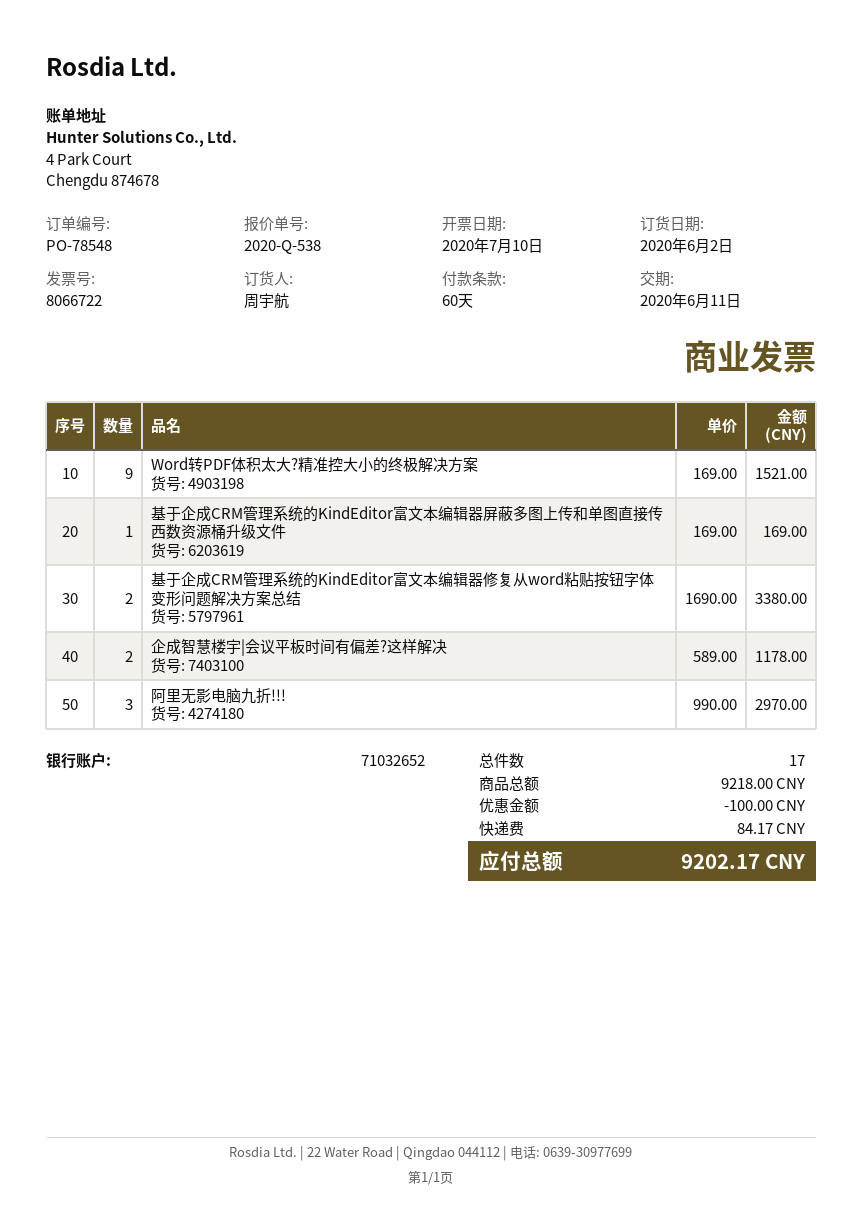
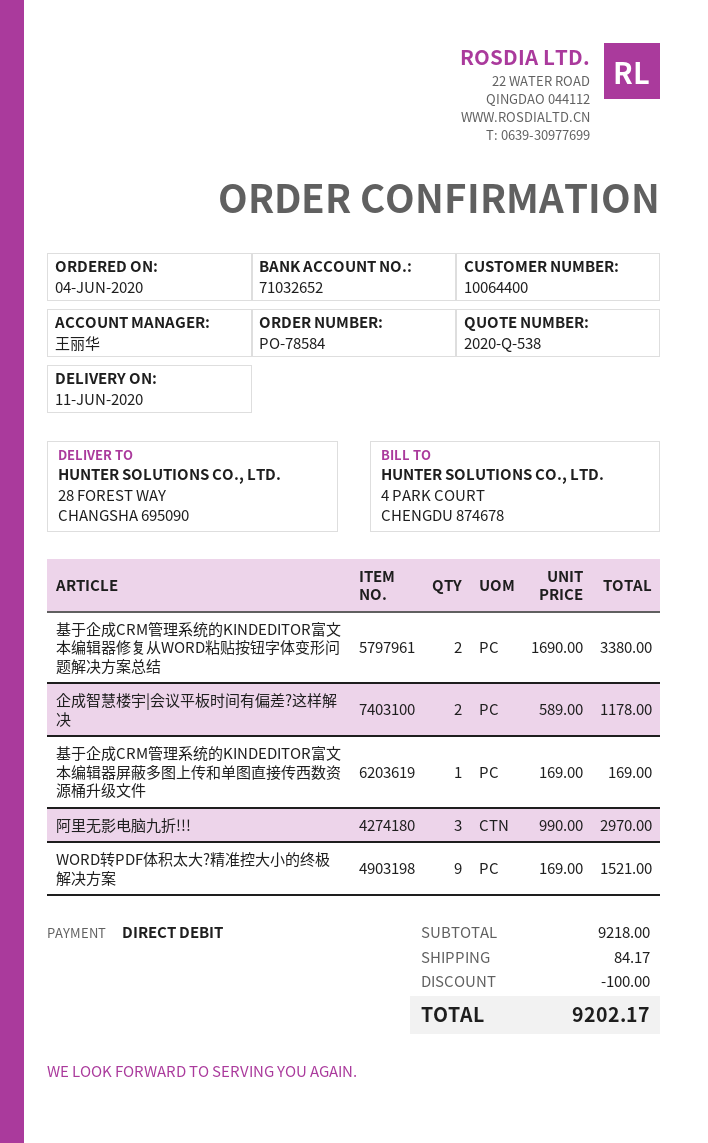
order number: PO-78548 -> PO-78584
order date: 2020-06-02 -> 2020-06-04

